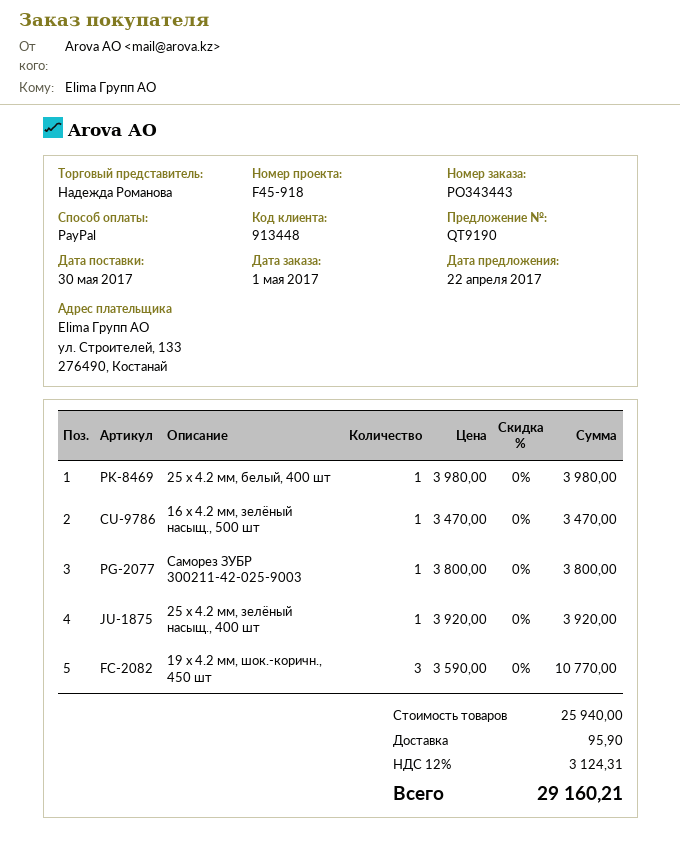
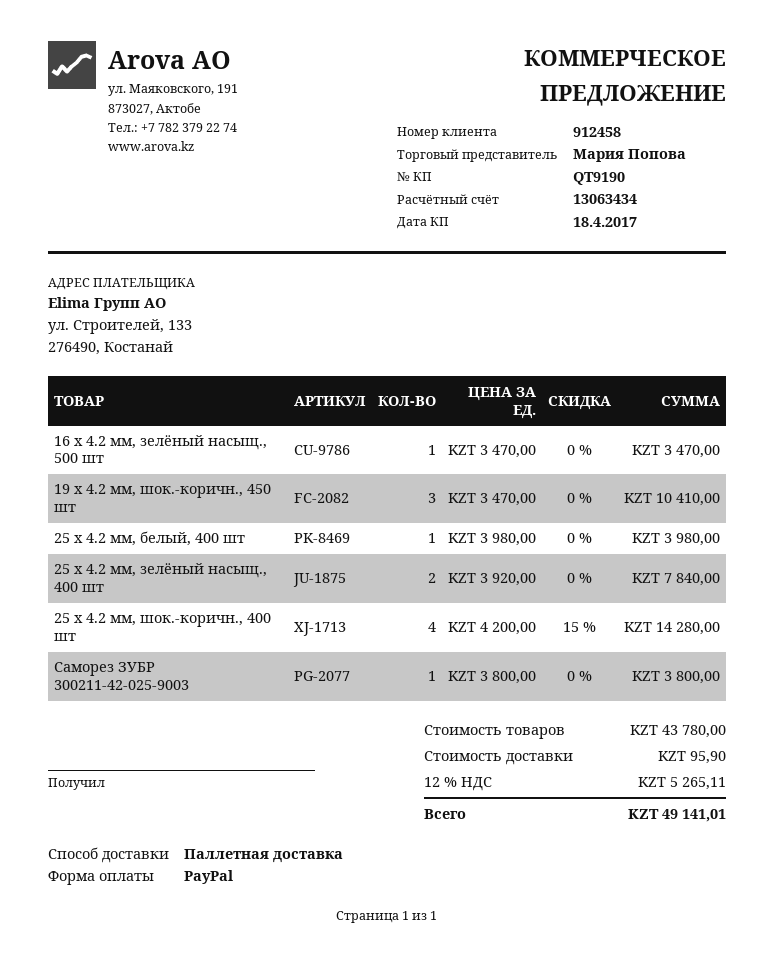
quote date: 2017-04-22 -> 2017-04-18
customer number: 913448 -> 912458
sales rep: Надежда Романова -> Мария Попова
25 х 4.2 мм, зелёный насыщ., 400 шт: 1 x 3920.00 = 3920.00 -> 2 x 3920.00 = 7840.00
19 х 4.2 мм, шок.-коричн., 450 шт: 3 x 3590.00 = 10770.00 -> 3 x 3470.00 = 10410.00
25 х 4.2 мм, шок.-коричн., 400 шт: none -> 4 x 4200.00 - 15% = 14280.00
subtotal: 25940.00 -> 43780.00
tax: 12% = 3124.31 -> 12% = 5265.11
total: 29160.21 -> 49141.01

